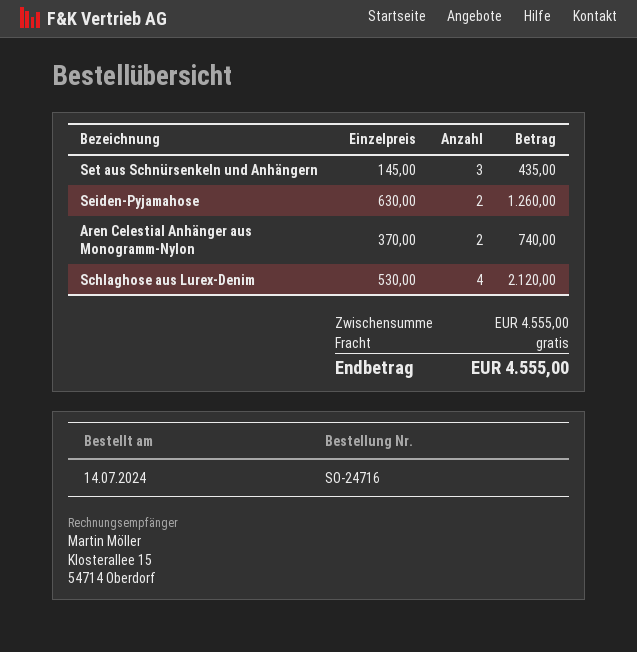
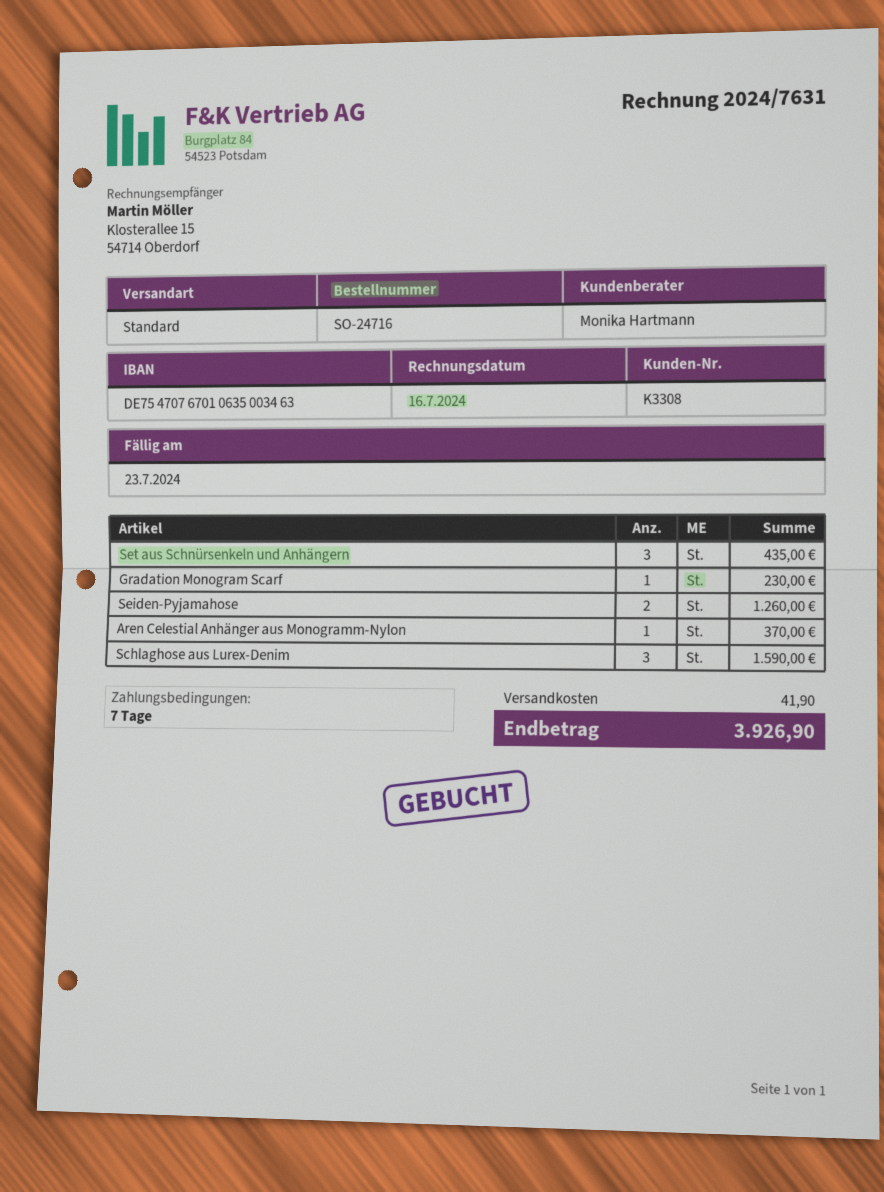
Aren Celestial Anhänger aus Monogramm-Nylon: 2 for 740.00 -> 1 for 370.00
Schlaghose aus Lurex-Denim: 4 for 2120.00 -> 3 for 1590.00
Gradation Monogram Scarf: none -> 1 for 230.00
shipping: 0.00 -> 41.90
total: 4555.00 -> 3926.90

